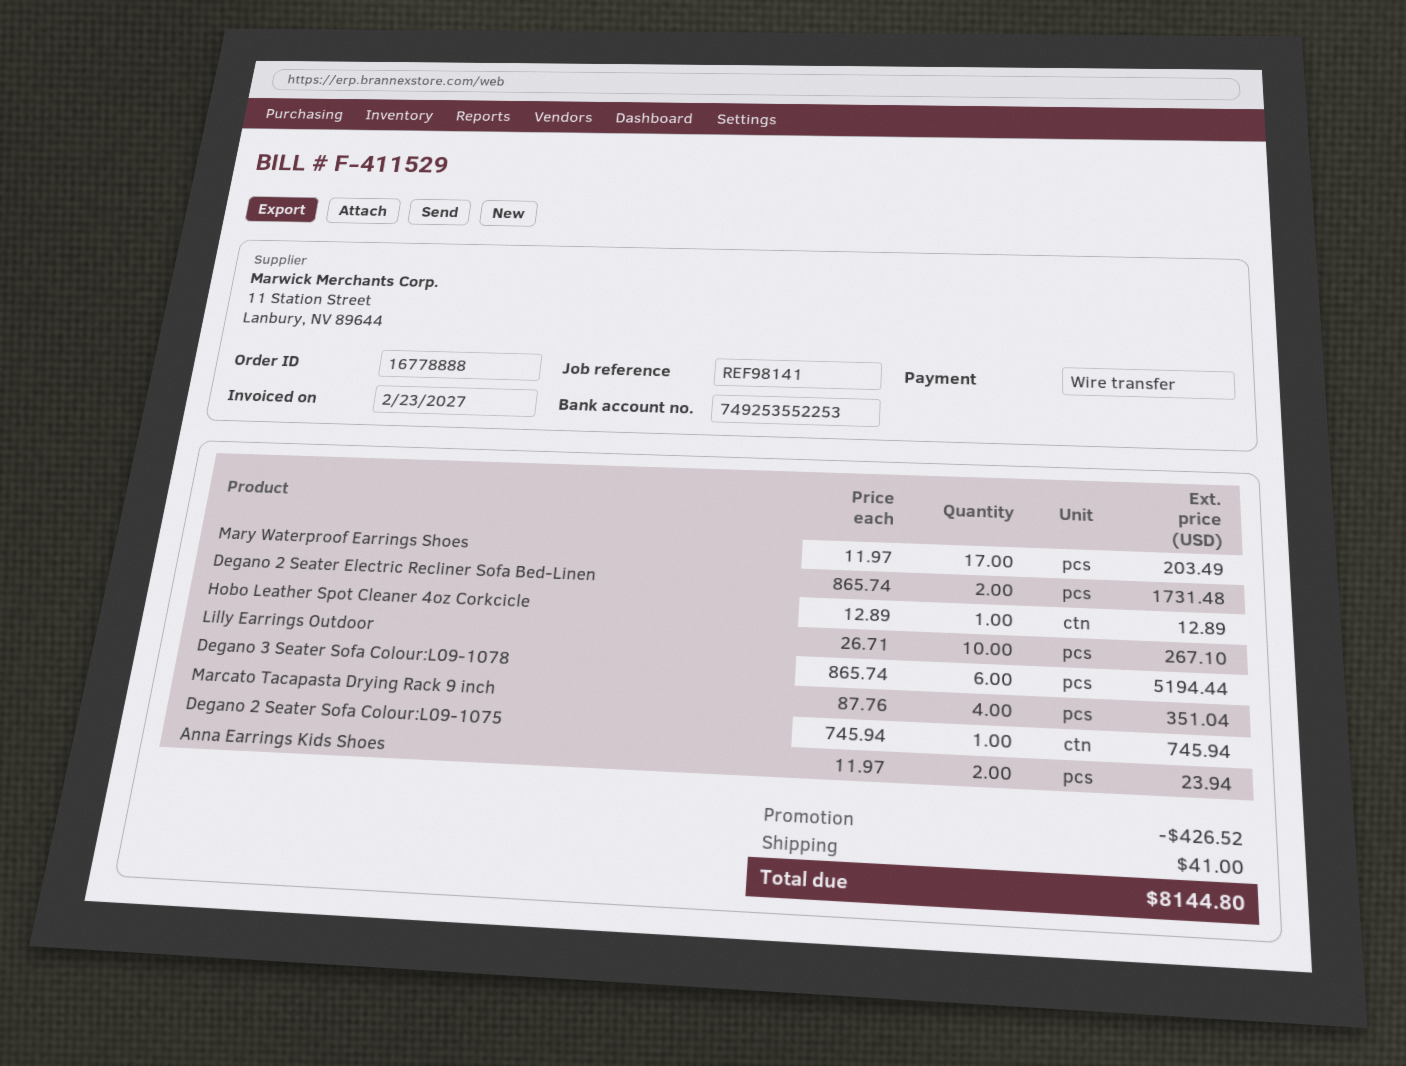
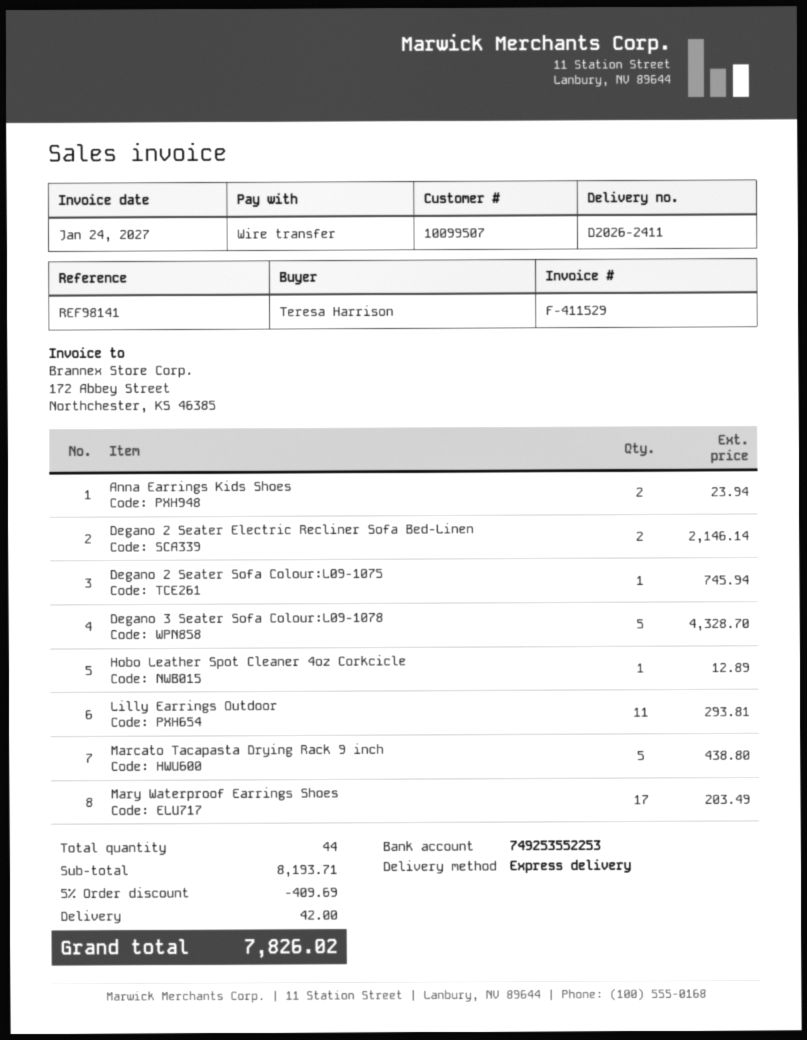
invoice date: 2027-02-23 -> 2027-01-24
Degano 2 Seater Electric Recliner Sofa Bed-Linen: 2 for 1731.48 -> 2 for 2146.14
Lilly Earrings Outdoor: 10 for 267.10 -> 11 for 293.81
Degano 3 Seater Sofa Colour:L09-1078: 6 for 5194.44 -> 5 for 4328.70
Marcato Tacapasta Drying Rack 9 inch: 4 for 351.04 -> 5 for 438.80
discount: 426.52 -> 409.69
shipping: 41.00 -> 42.00
total: 8144.80 -> 7826.02

